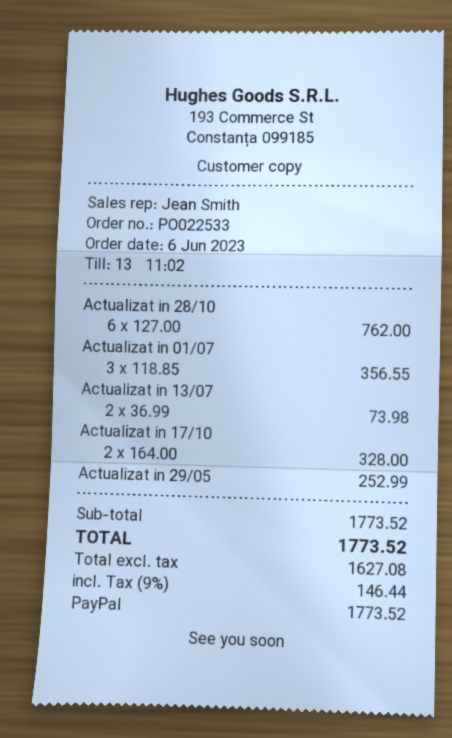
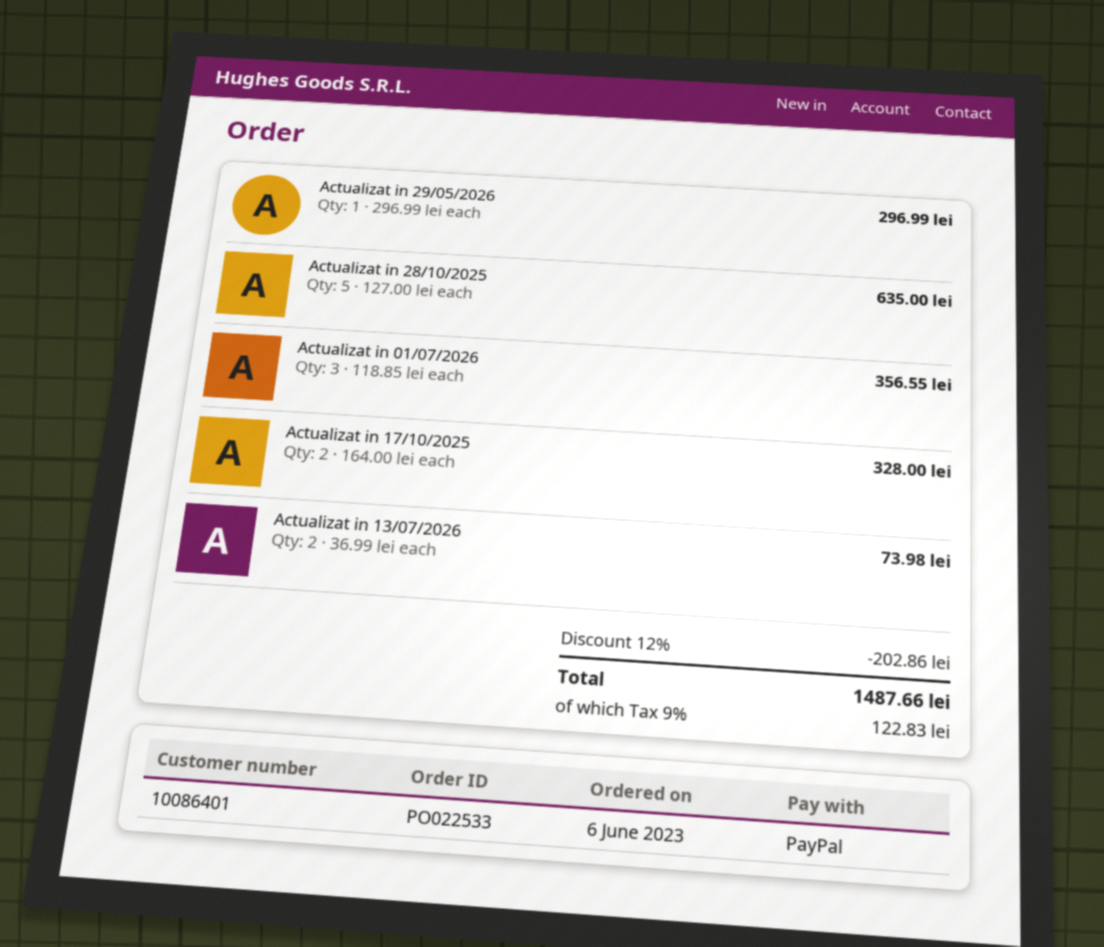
Actualizat in 28/10: 6 x 127.00 = 762.00 -> 5 x 127.00 = 635.00
Actualizat in 29/05: 1 x 252.99 = 252.99 -> 1 x 296.99 = 296.99
discount: none -> 12% = 202.86
tax: 9% = 146.44 -> 9% = 122.83
total: 1773.52 -> 1487.66

